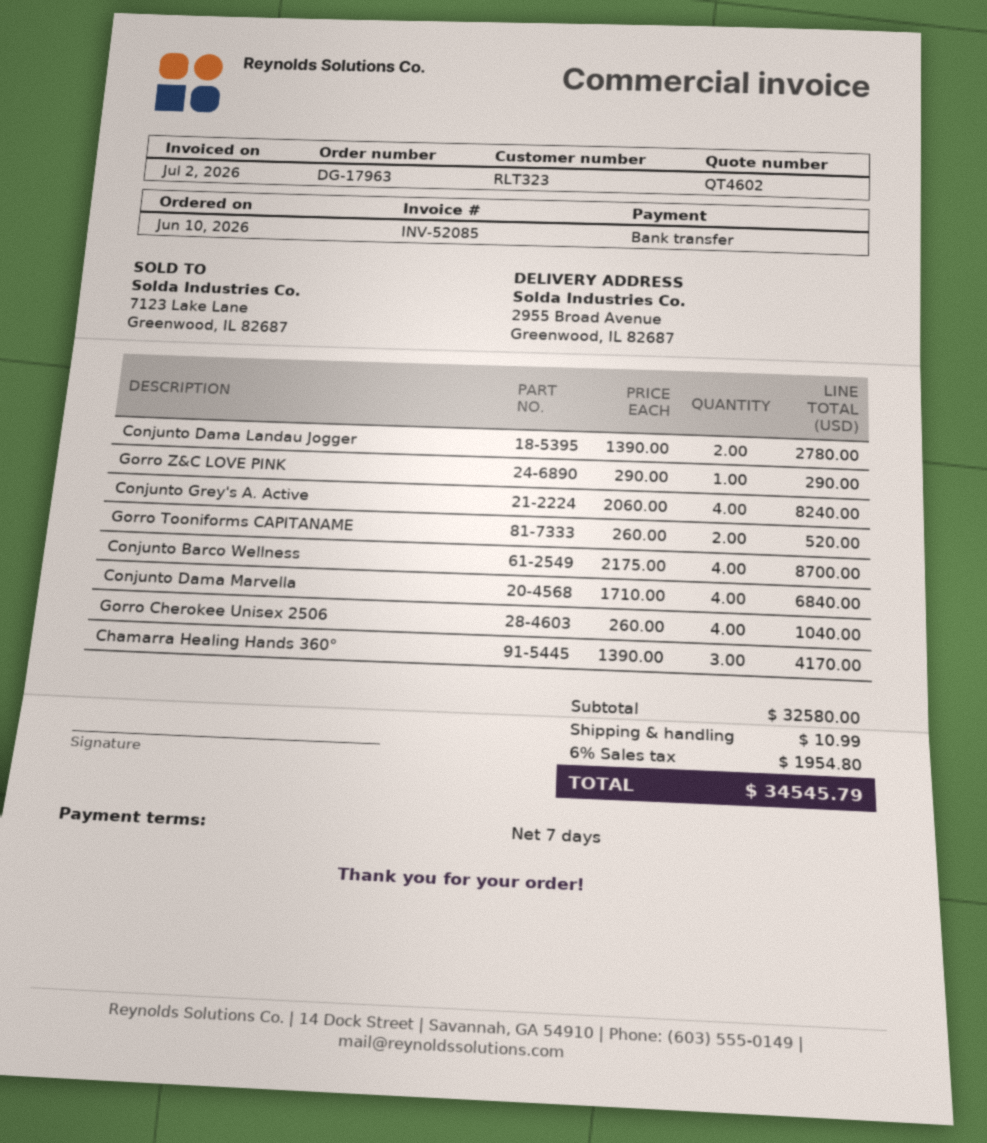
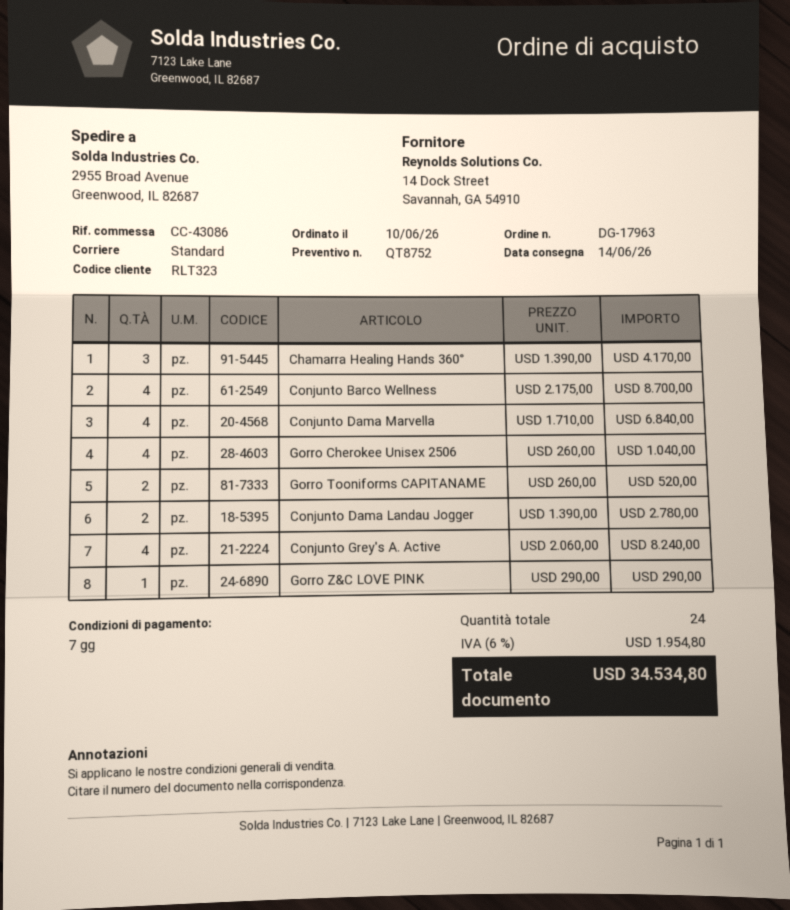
quote number: QT4602 -> QT8752
shipping: 10.99 -> none
total: 34545.79 -> 34534.80

